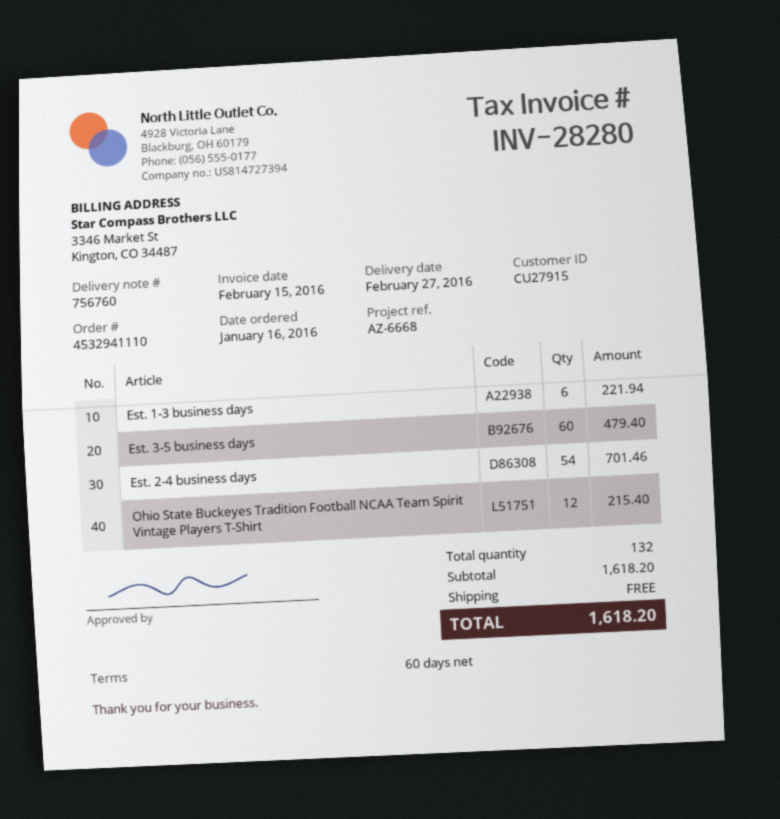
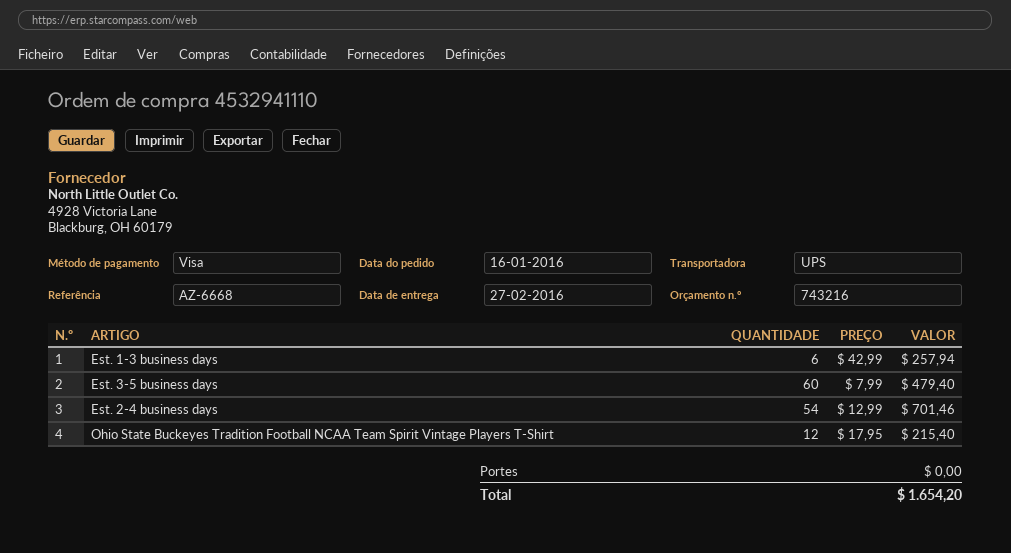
Est. 1-3 business days: 6 for 221.94 -> 6 for 257.94
total: 1618.20 -> 1654.20

